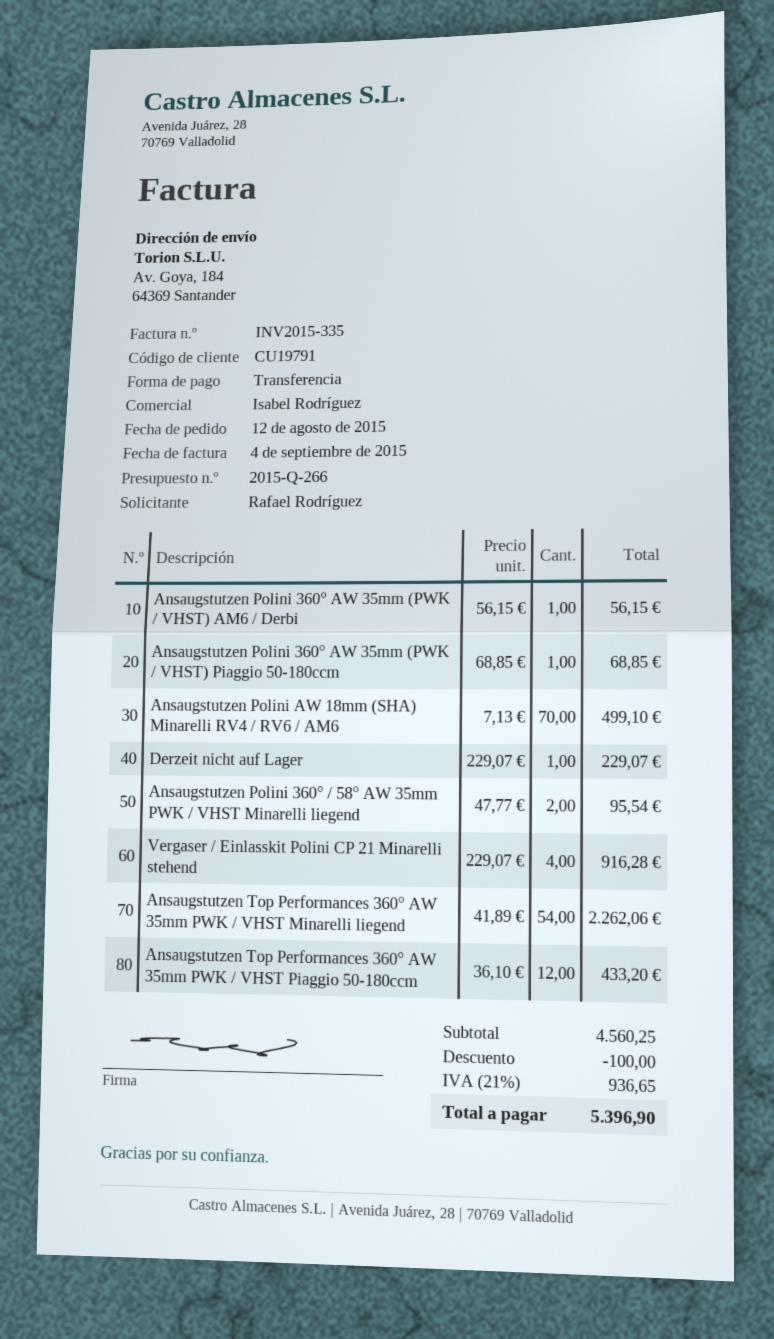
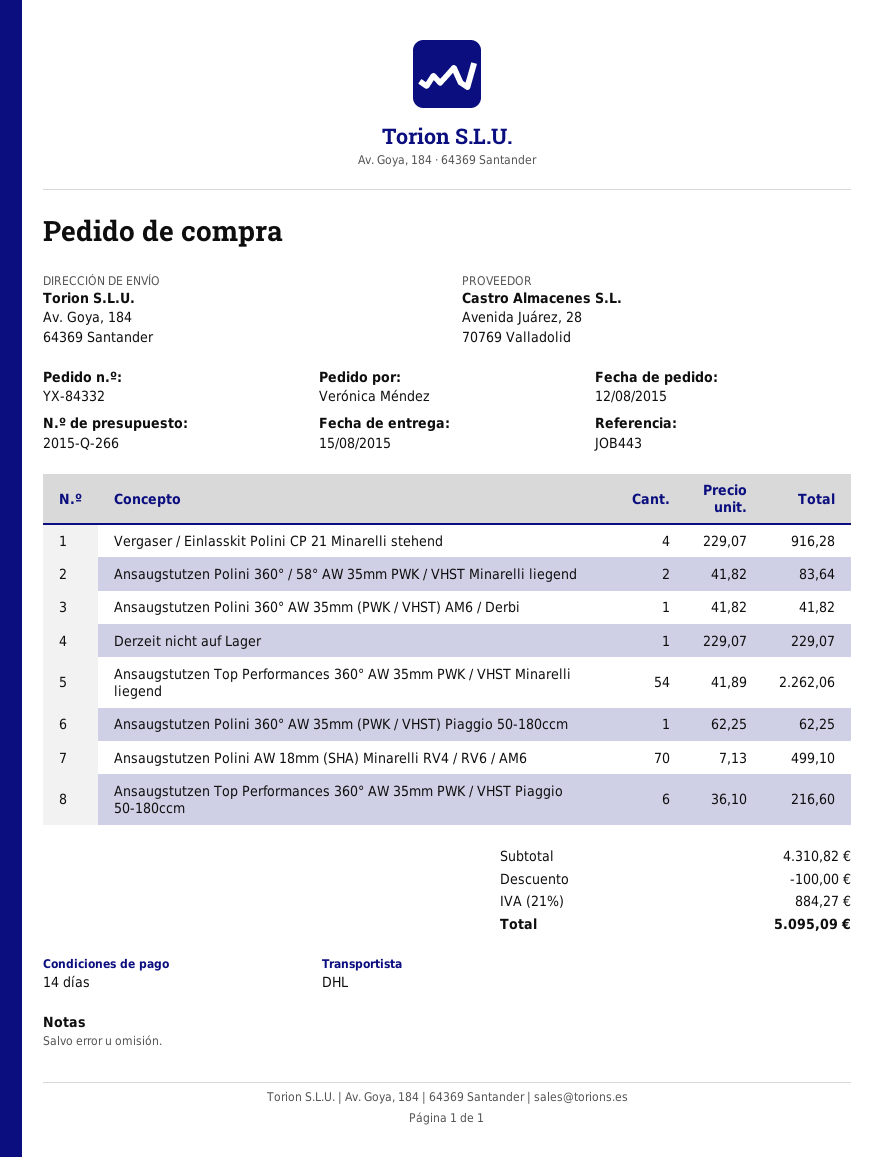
ordered by: Rafael Rodríguez -> Verónica Méndez
Ansaugstutzen Polini 360° AW 35mm (PWK / VHST) AM6 / Derbi: 1 x 56.15 = 56.15 -> 1 x 41.82 = 41.82
Ansaugstutzen Polini 360° AW 35mm (PWK / VHST) Piaggio 50-180ccm: 1 x 68.85 = 68.85 -> 1 x 62.25 = 62.25
Ansaugstutzen Polini 360° / 58° AW 35mm PWK / VHST Minarelli liegend: 2 x 47.77 = 95.54 -> 2 x 41.82 = 83.64
Ansaugstutzen Top Performances 360° AW 35mm PWK / VHST Piaggio 50-180ccm: 12 x 36.10 = 433.20 -> 6 x 36.10 = 216.60
subtotal: 4560.25 -> 4310.82
tax: 21% = 936.65 -> 21% = 884.27
total: 5396.90 -> 5095.09

